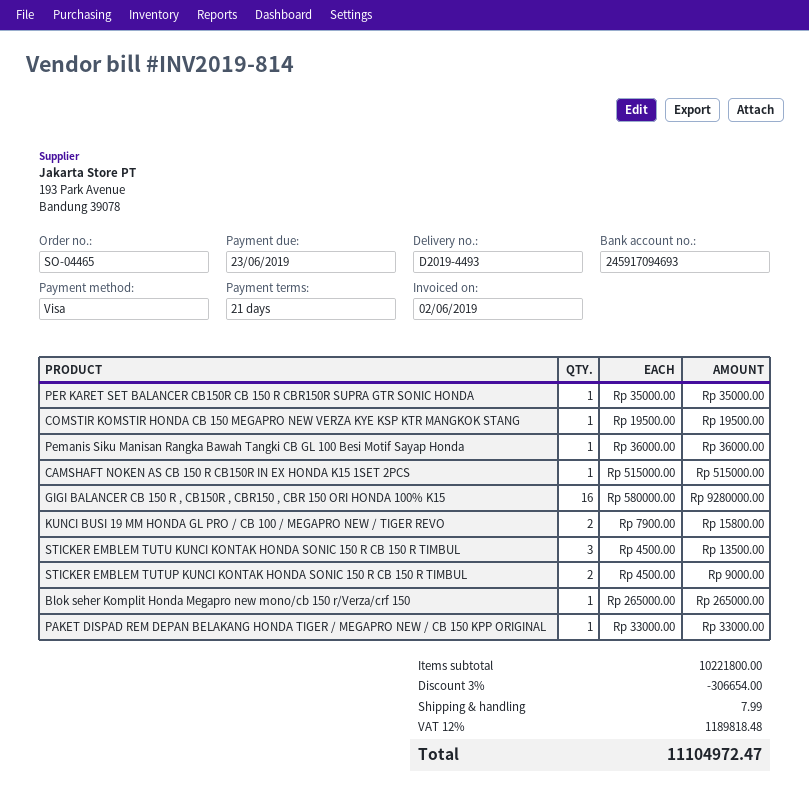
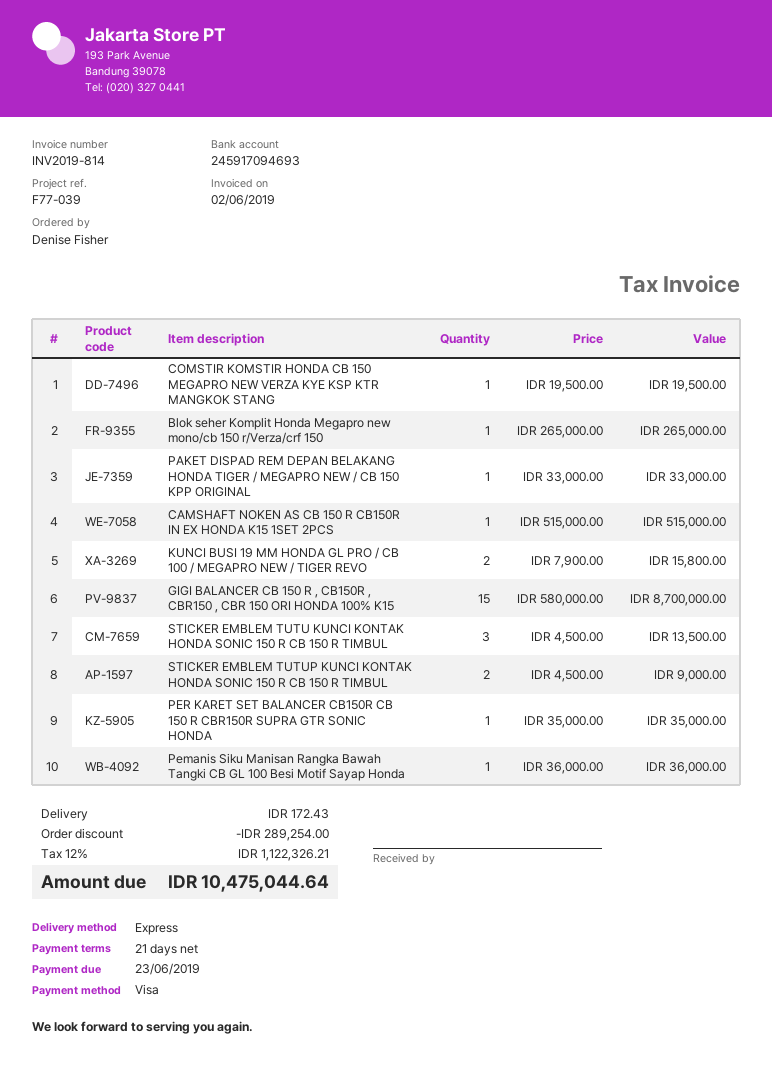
GIGI BALANCER CB 150 R , CB150R , CBR150 , CBR 150 ORI HONDA 100% K15: 16 x 580000.00 = 9280000.00 -> 15 x 580000.00 = 8700000.00
discount: 306654.00 -> 289254.00
shipping: 7.99 -> 172.43
tax: 12% = 1189818.48 -> 12% = 1122326.21
total: 11104972.47 -> 10475044.64

